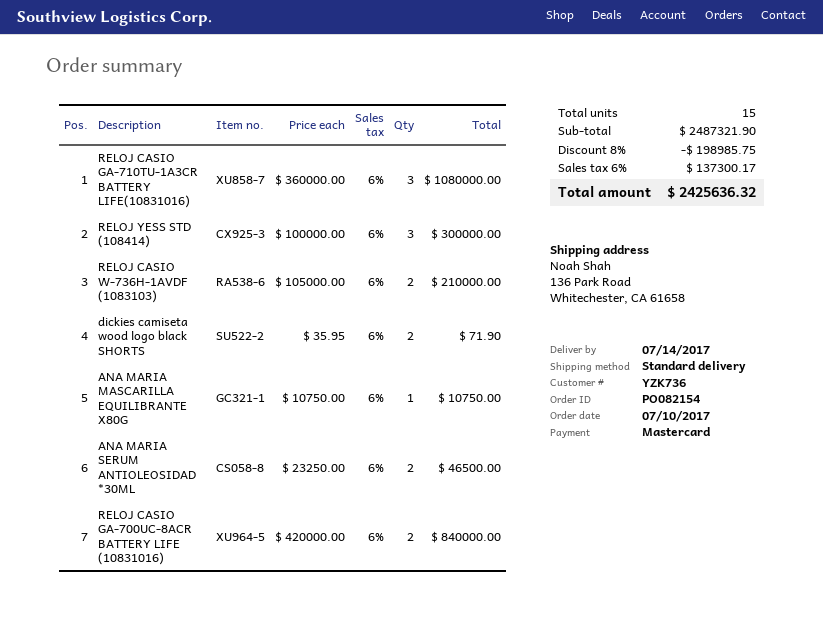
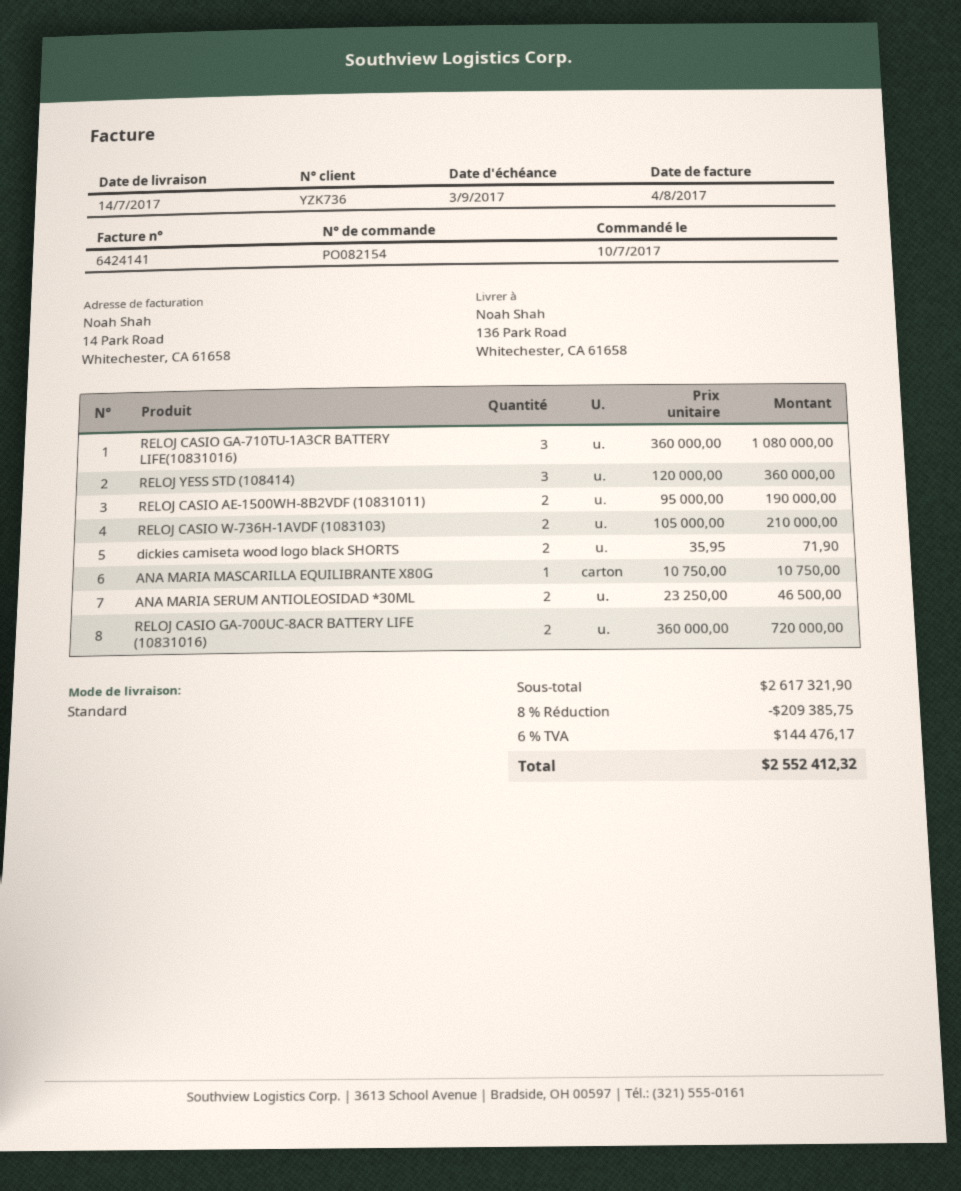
RELOJ YESS STD (108414): 3 x 100000.00 = 300000.00 -> 3 x 120000.00 = 360000.00
RELOJ CASIO GA-700UC-8ACR BATTERY LIFE (10831016): 2 x 420000.00 = 840000.00 -> 2 x 360000.00 = 720000.00
RELOJ CASIO AE-1500WH-8B2VDF (10831011): none -> 2 x 95000.00 = 190000.00
subtotal: 2487321.90 -> 2617321.90
discount: 8% = 198985.75 -> 8% = 209385.75
tax: 6% = 137300.17 -> 6% = 144476.17
total: 2425636.32 -> 2552412.32

